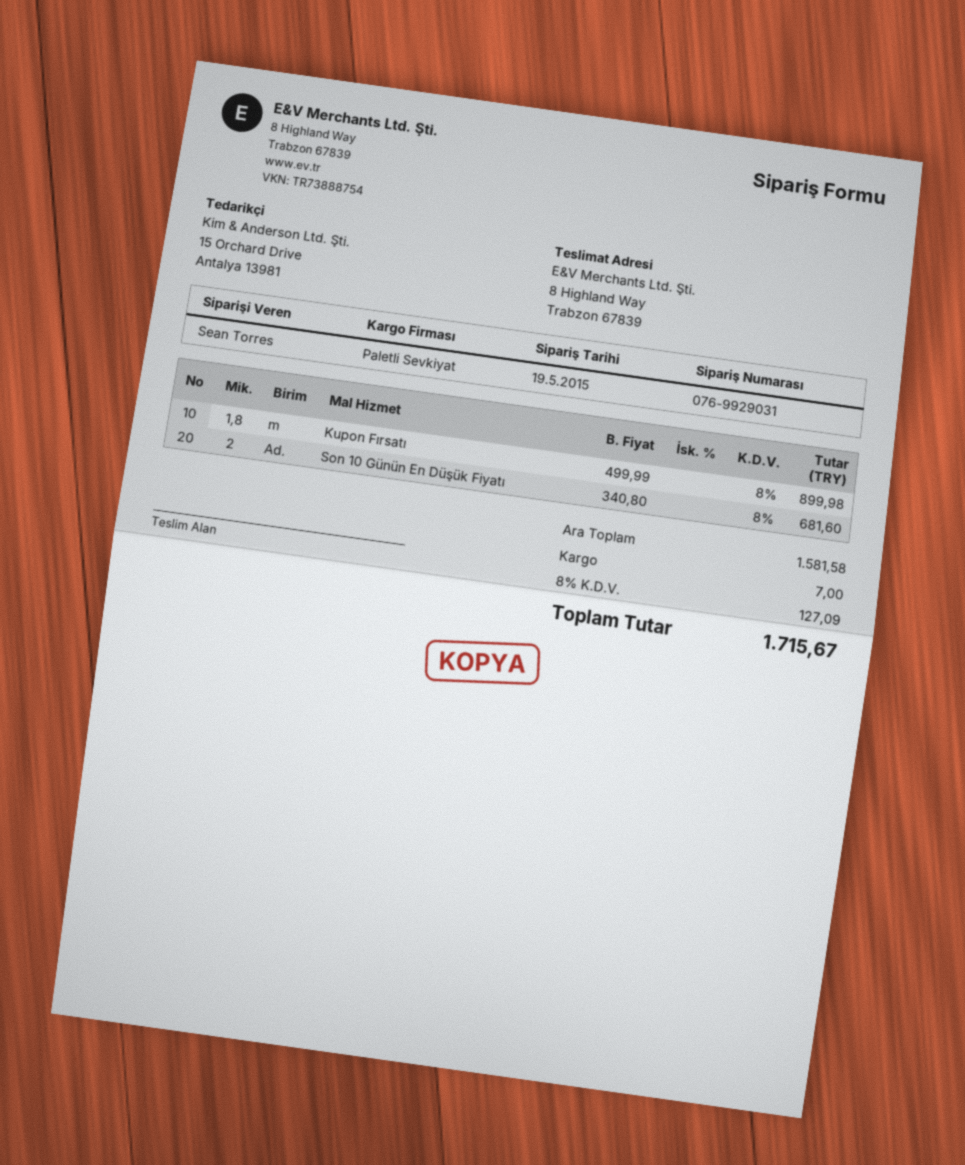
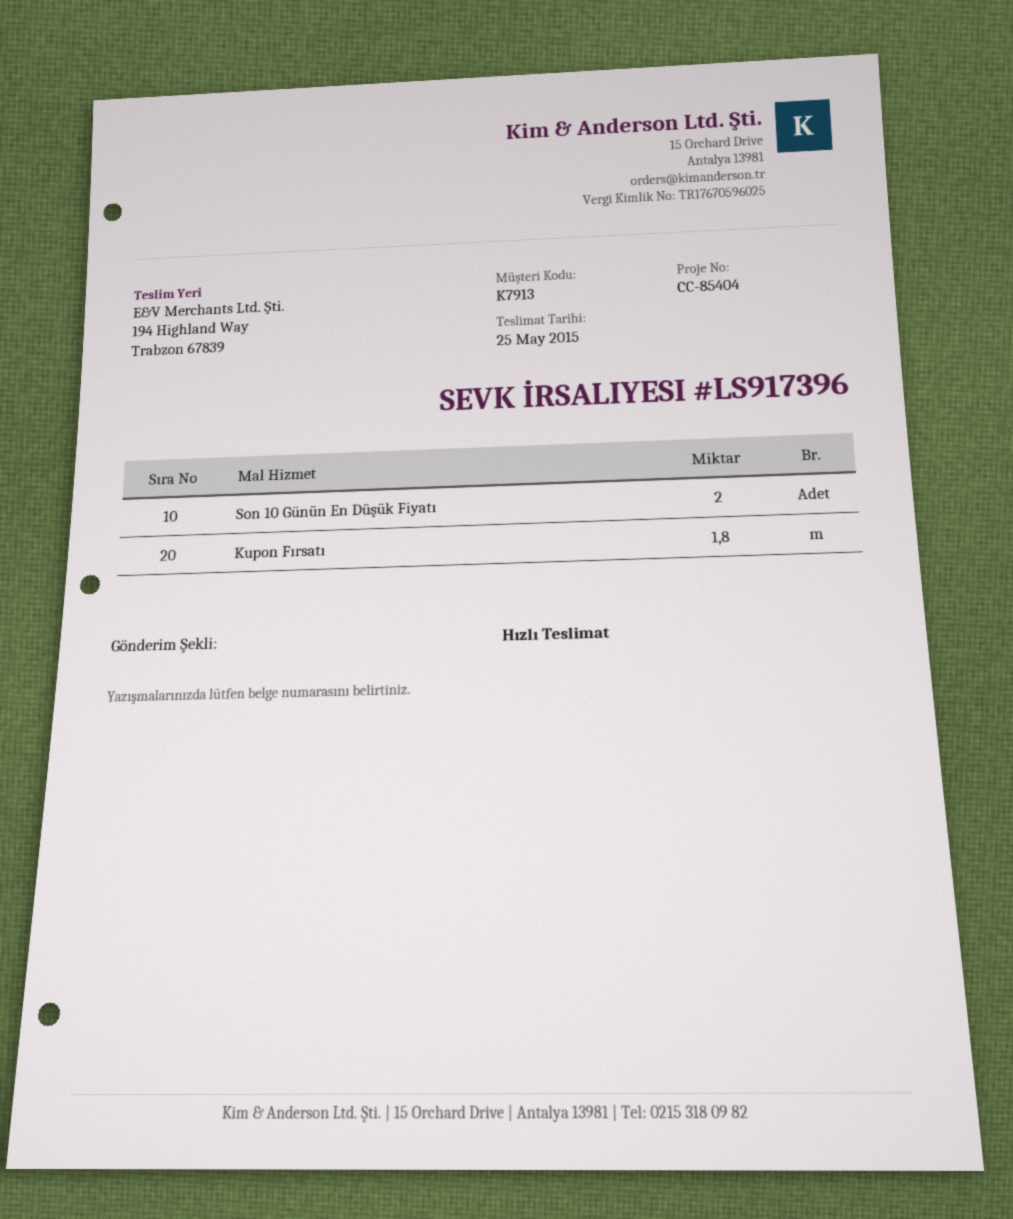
shipping method: pallet freight -> express
ship to: 8 Highland Way, Trabzon 67839 -> 194 Highland Way, Trabzon 67839

